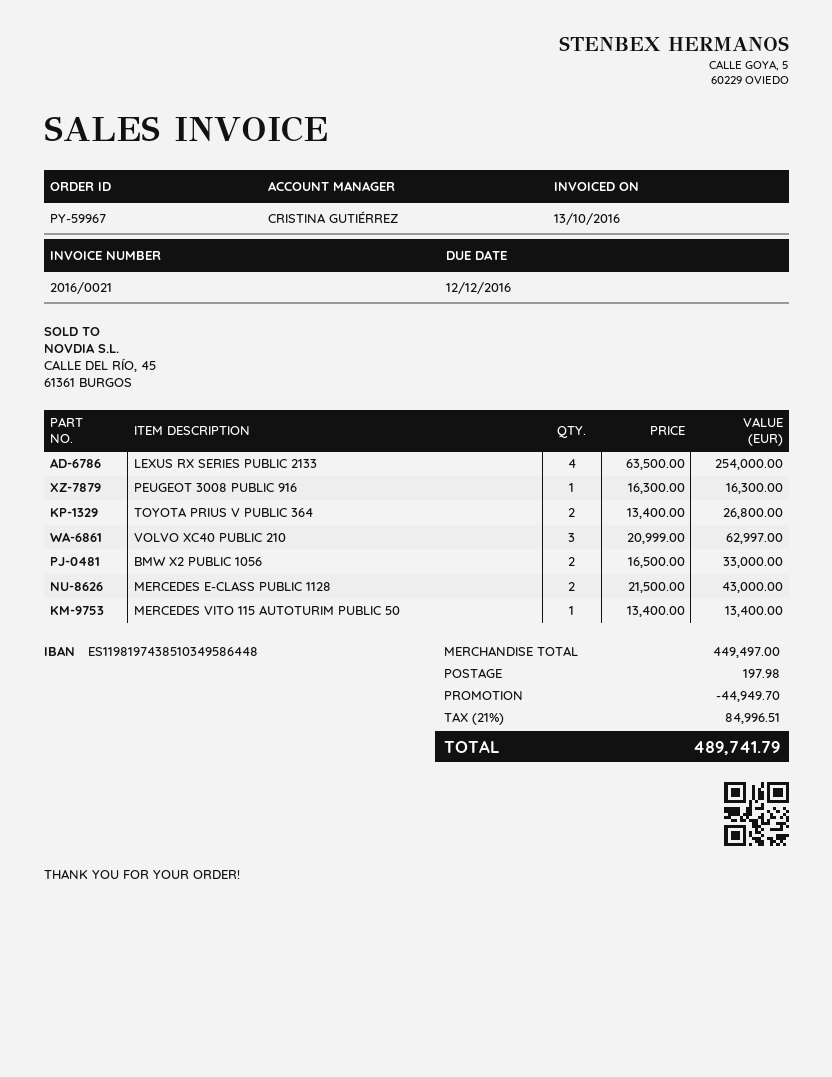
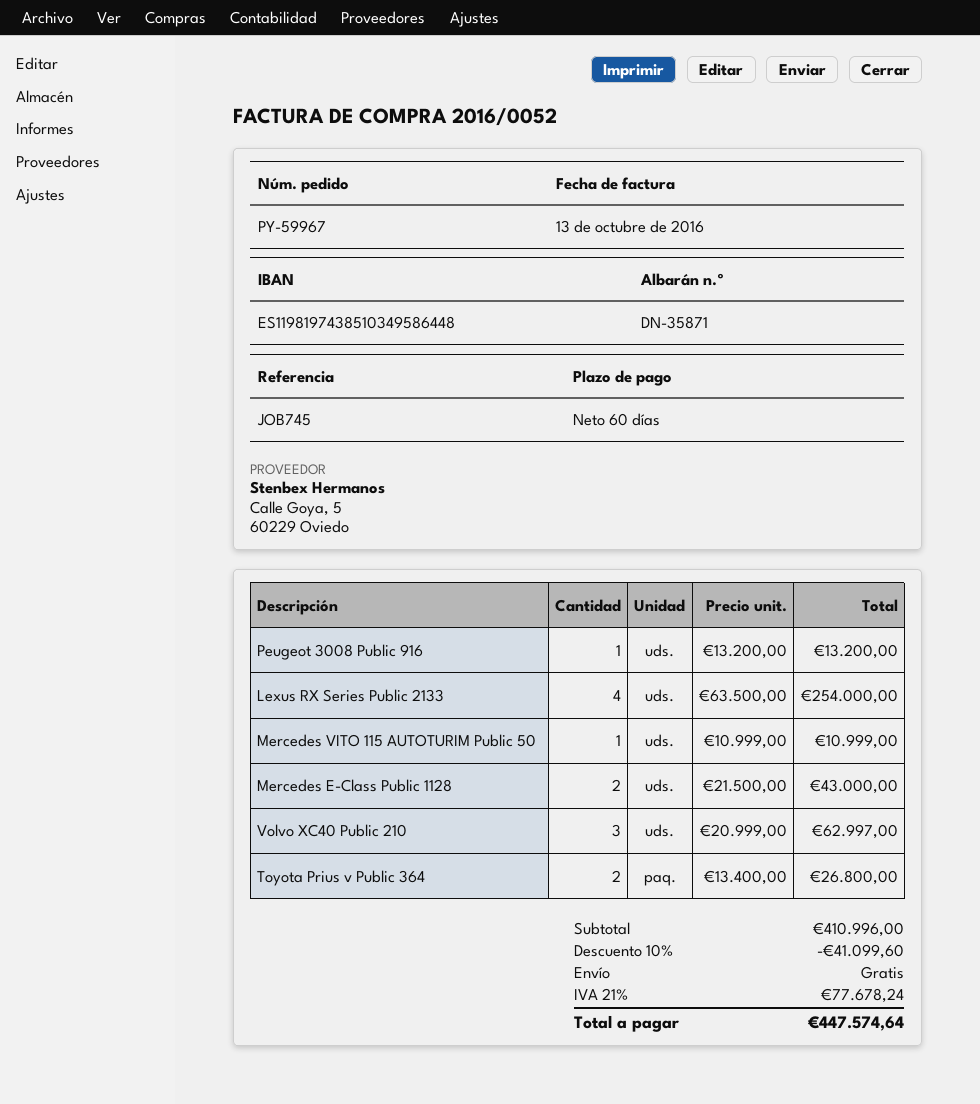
invoice number: 2016/0021 -> 2016/0052
PEUGEOT 3008 PUBLIC 916: 1 x 16300.00 = 16300.00 -> 1 x 13200.00 = 13200.00
BMW X2 PUBLIC 1056: 2 x 16500.00 = 33000.00 -> none
MERCEDES VITO 115 AUTOTURIM PUBLIC 50: 1 x 13400.00 = 13400.00 -> 1 x 10999.00 = 10999.00
subtotal: 449497.00 -> 410996.00
discount: 44949.70 -> 41099.60
shipping: 197.98 -> 0.00
tax: 21% = 84996.51 -> 21% = 77678.24
total: 489741.79 -> 447574.64

